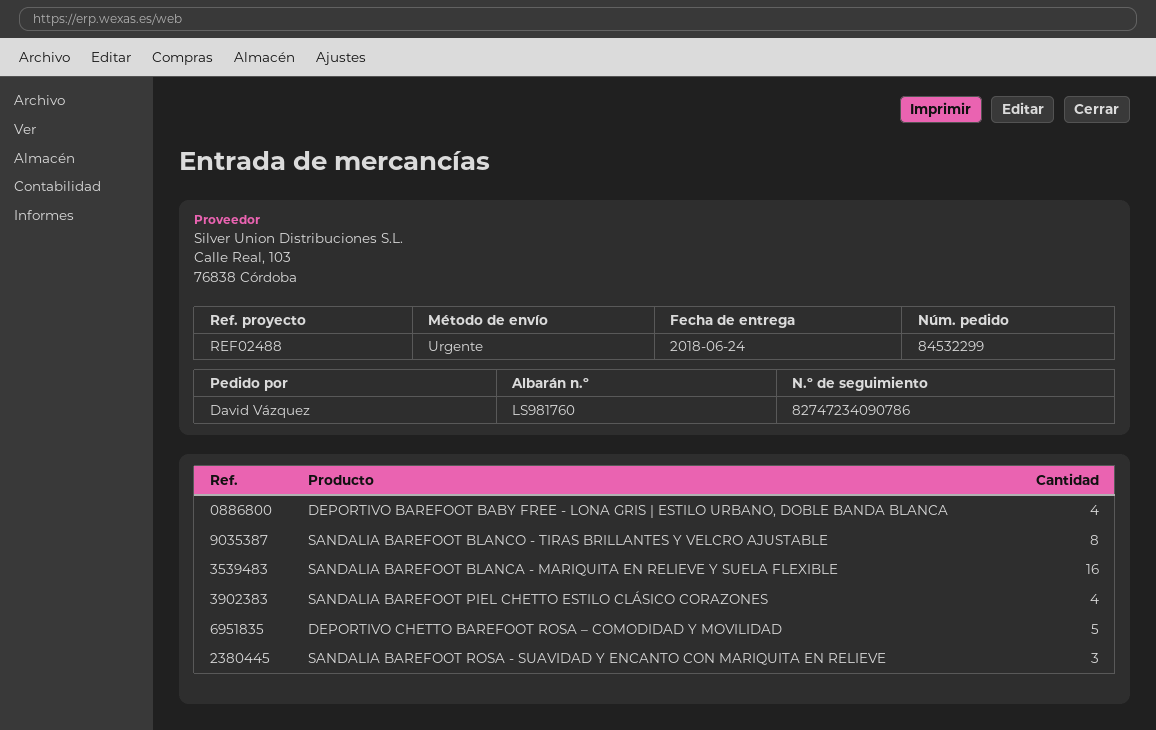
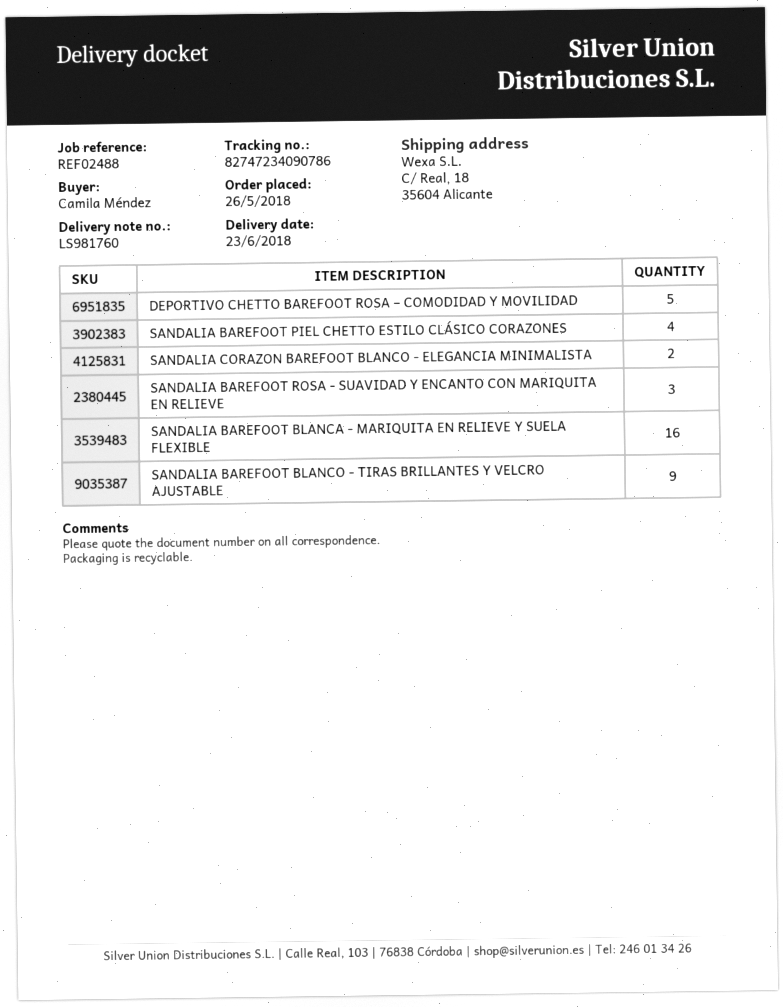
delivery date: 2018-06-24 -> 2018-06-23
ordered by: David Vázquez -> Camila Méndez
DEPORTIVO BAREFOOT BABY FREE - LONA GRIS | ESTILO URBANO, DOBLE BANDA BLANCA: 4 -> none
SANDALIA BAREFOOT BLANCO - TIRAS BRILLANTES Y VELCRO AJUSTABLE: 8 -> 9
SANDALIA CORAZON BAREFOOT BLANCO - ELEGANCIA MINIMALISTA: none -> 2

